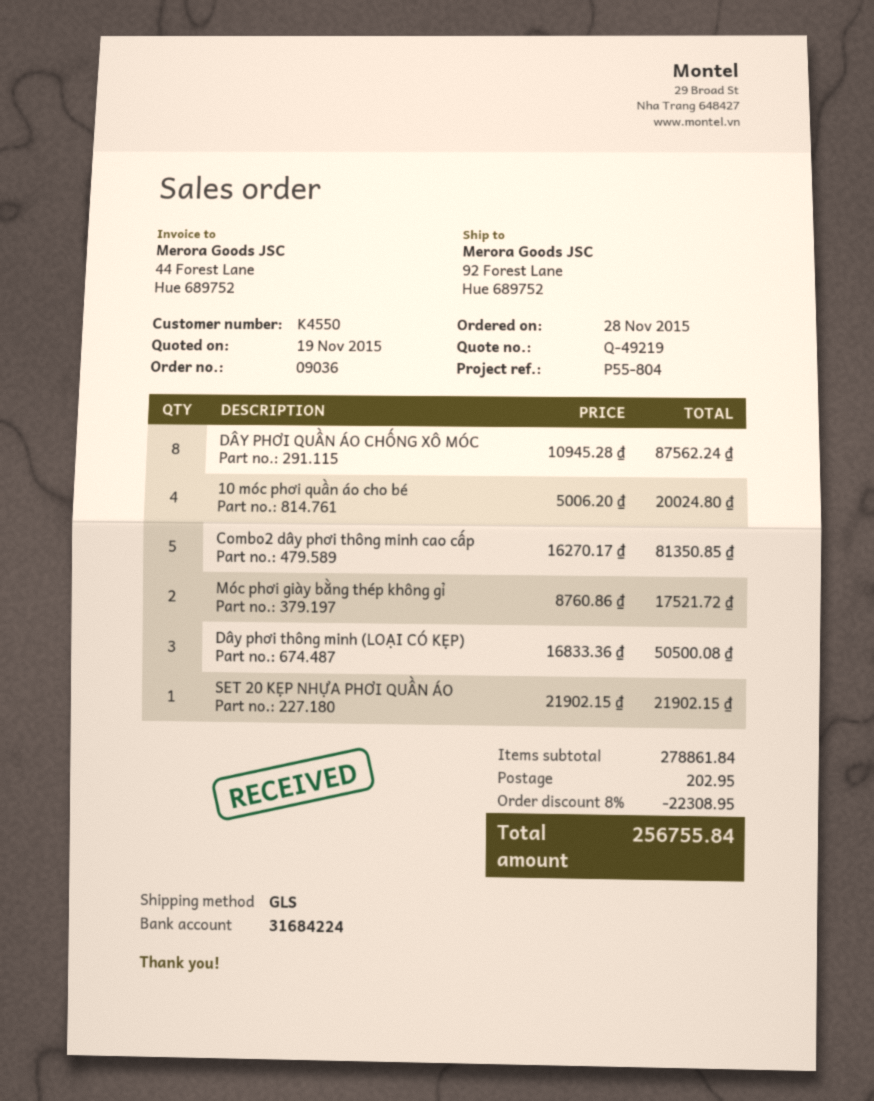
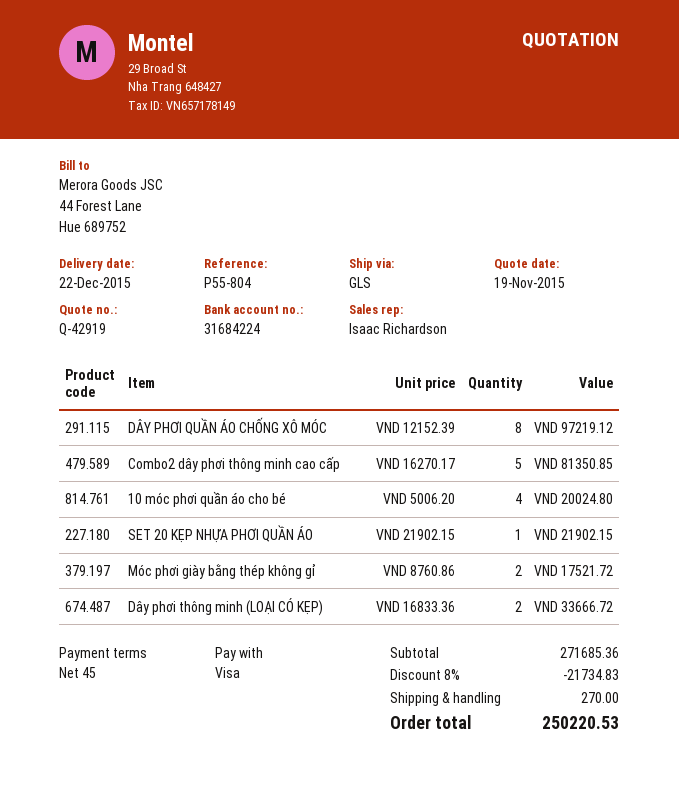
quote number: Q-49219 -> Q-42919
DÂY PHƠI QUẦN ÁO CHỐNG XÔ MÓC: 8 x 10945.28 = 87562.24 -> 8 x 12152.39 = 97219.12
Dây phơi thông minh (LOẠI CÓ KẸP): 3 x 16833.36 = 50500.08 -> 2 x 16833.36 = 33666.72
subtotal: 278861.84 -> 271685.36
discount: 8% = 22308.95 -> 8% = 21734.83
shipping: 202.95 -> 270.00
total: 256755.84 -> 250220.53

